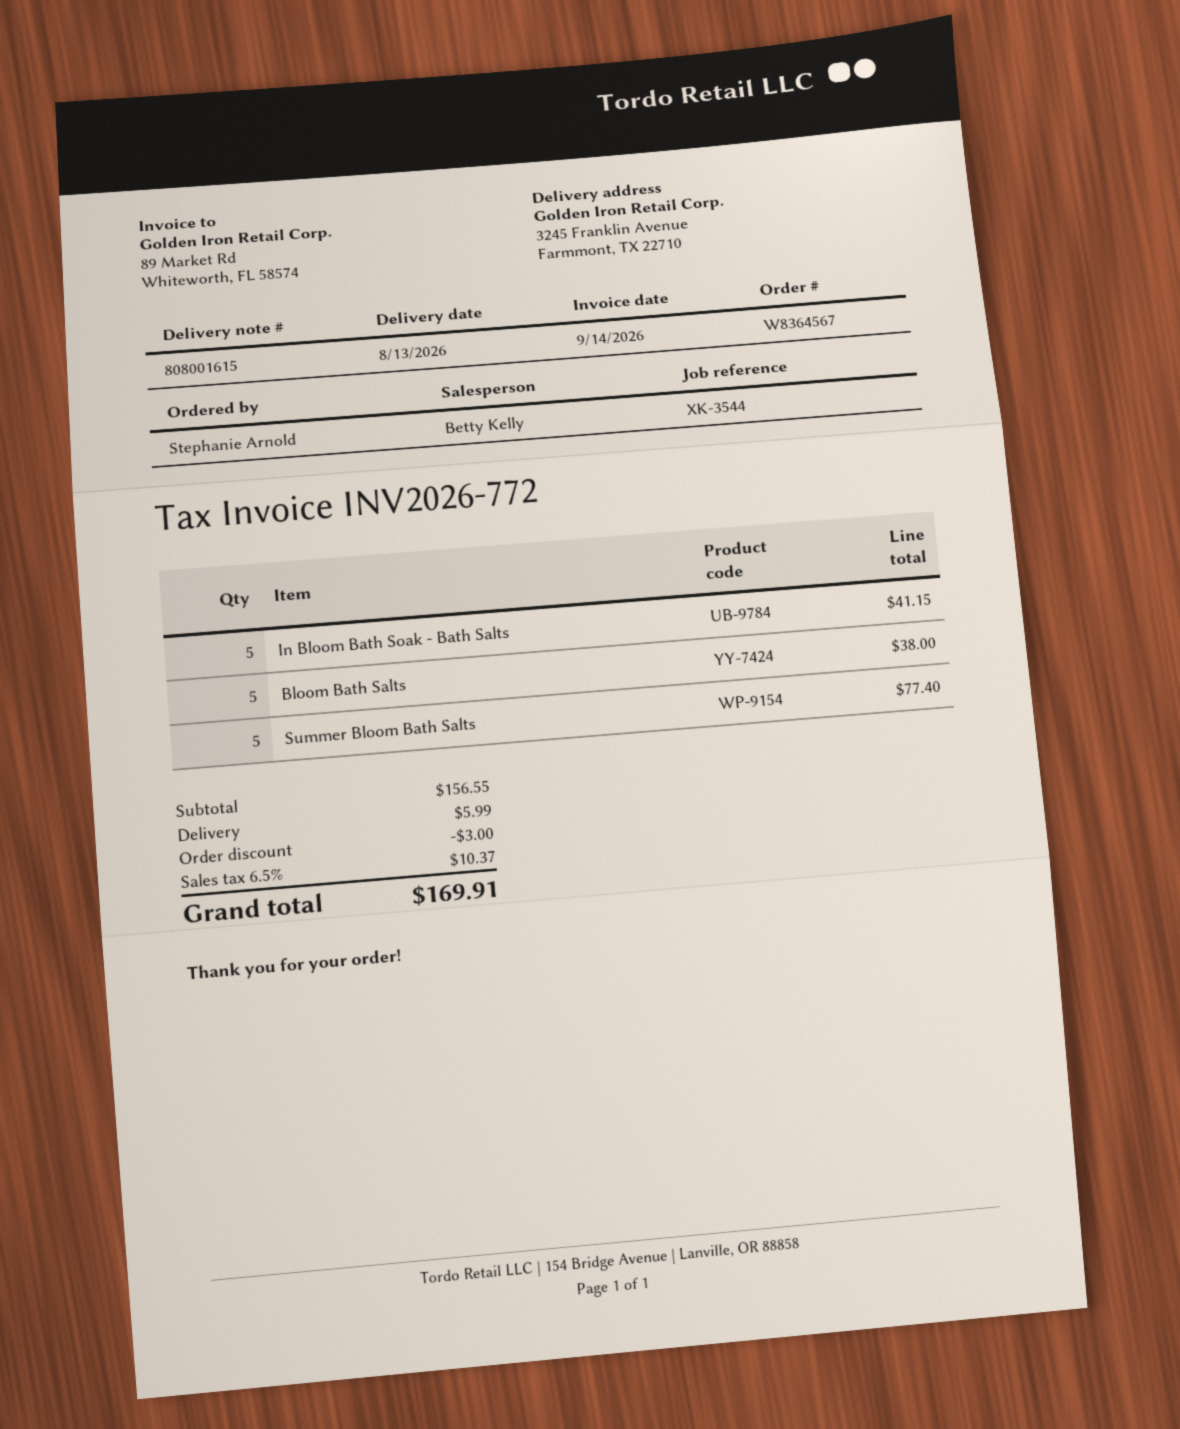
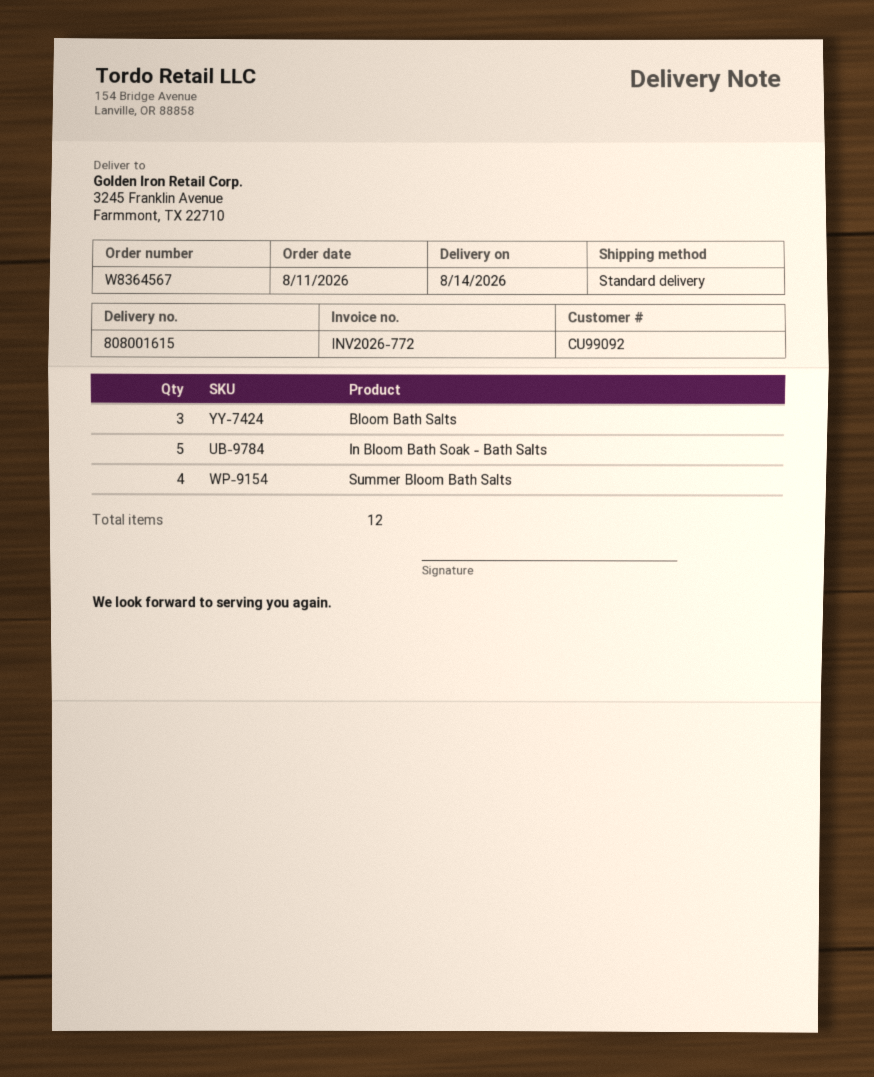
delivery date: 2026-08-13 -> 2026-08-14
Bloom Bath Salts: 5 -> 3
Summer Bloom Bath Salts: 5 -> 4

